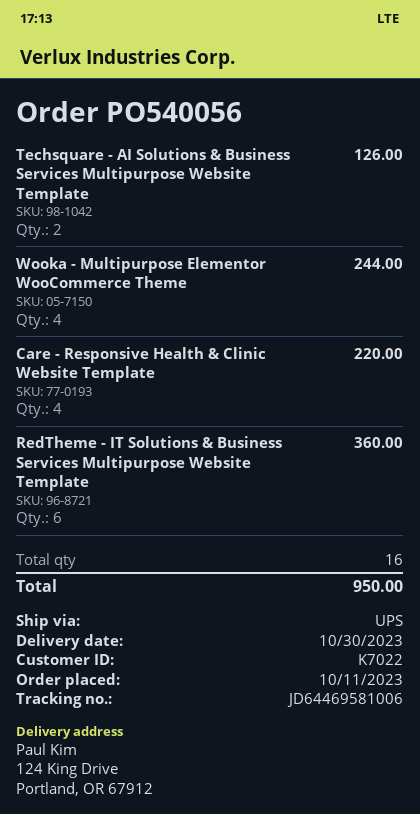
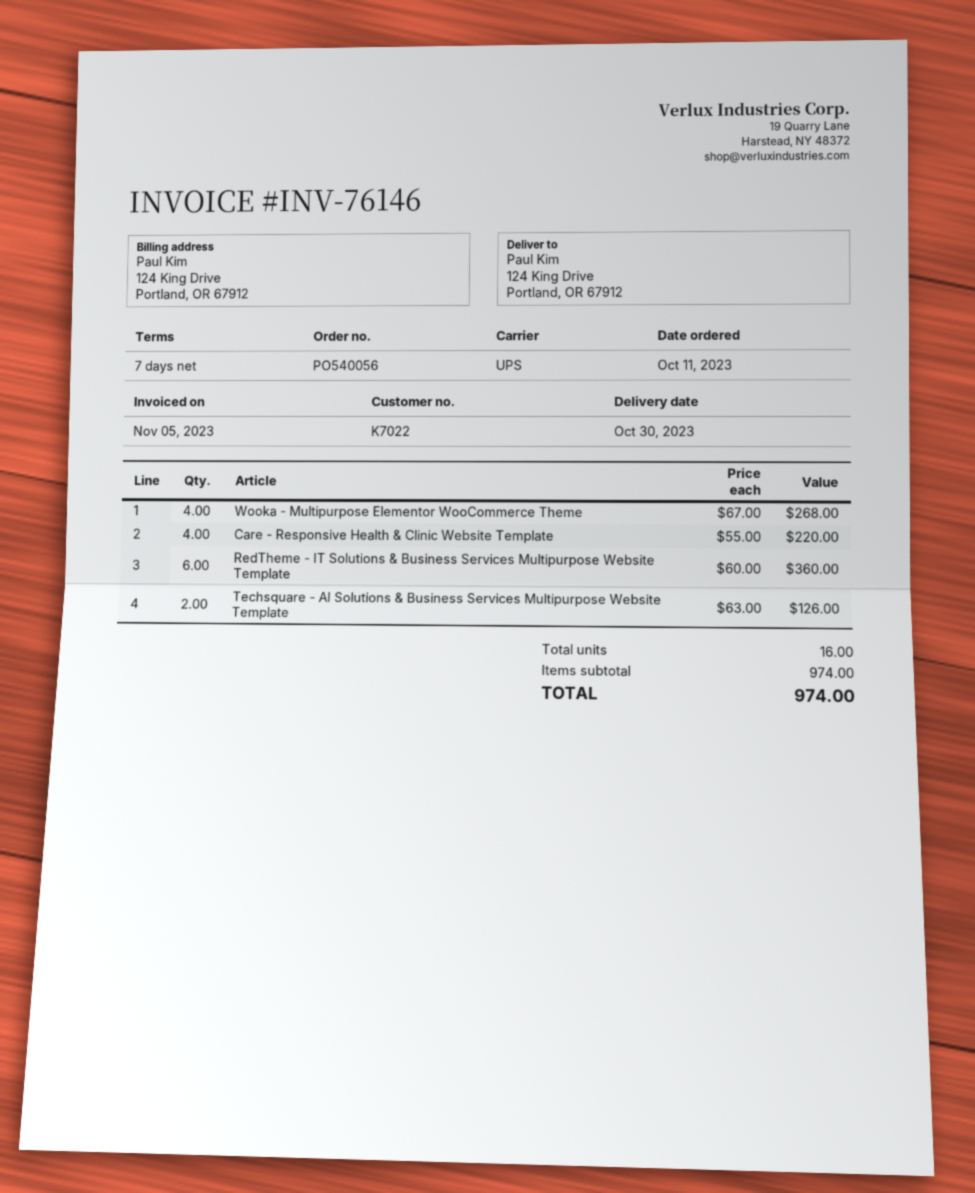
Wooka - Multipurpose Elementor WooCommerce Theme: 4 for 244.00 -> 4 for 268.00
total: 950.00 -> 974.00

